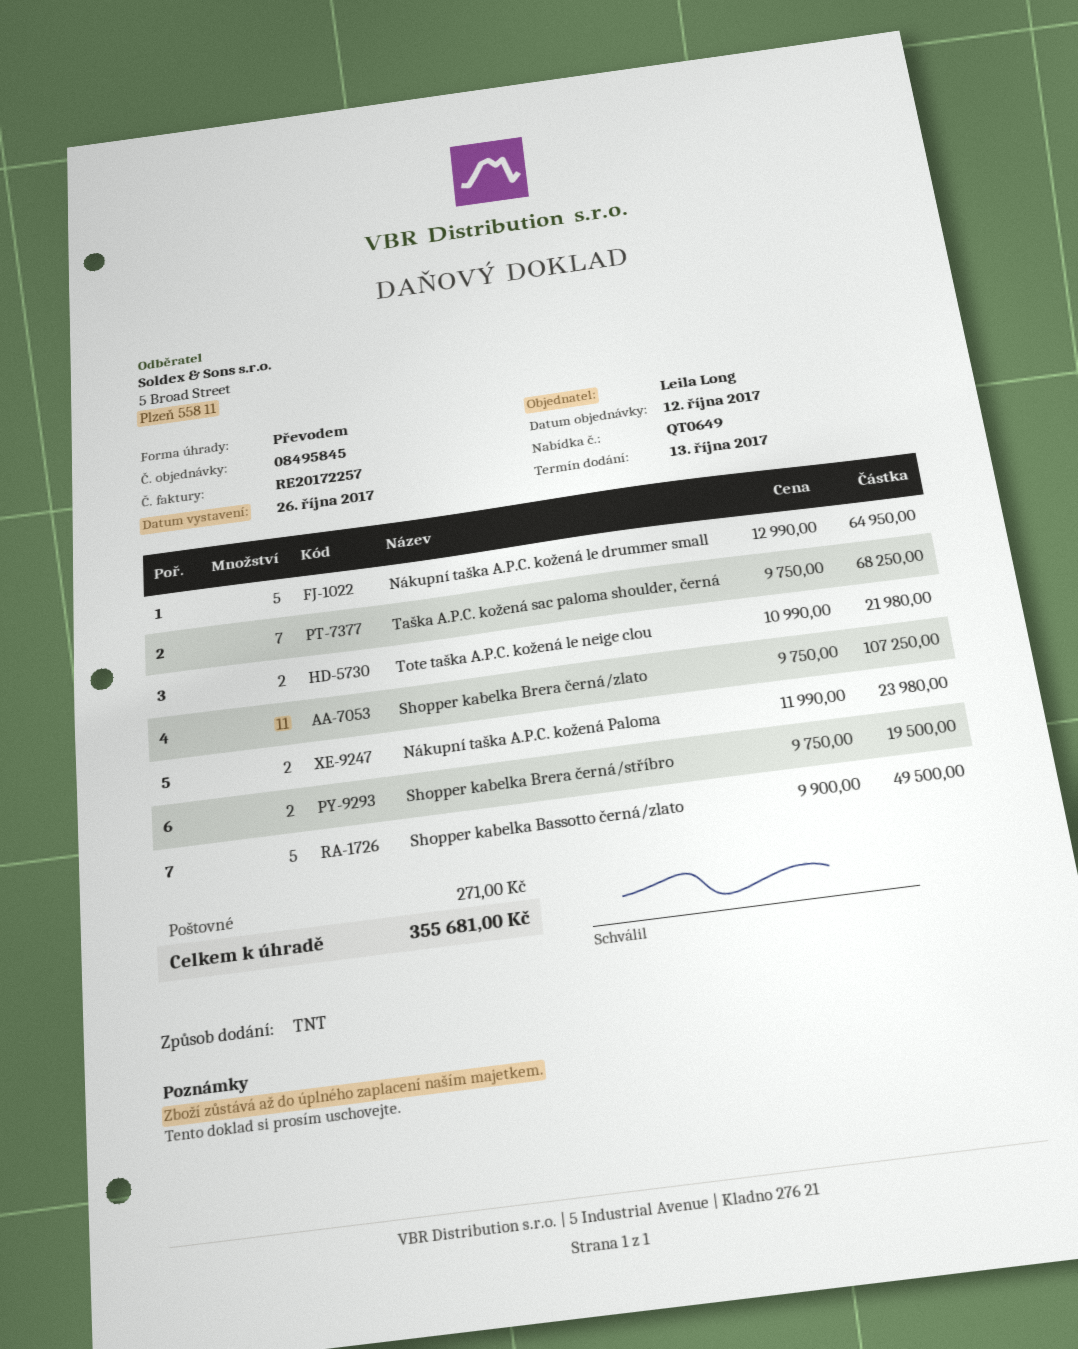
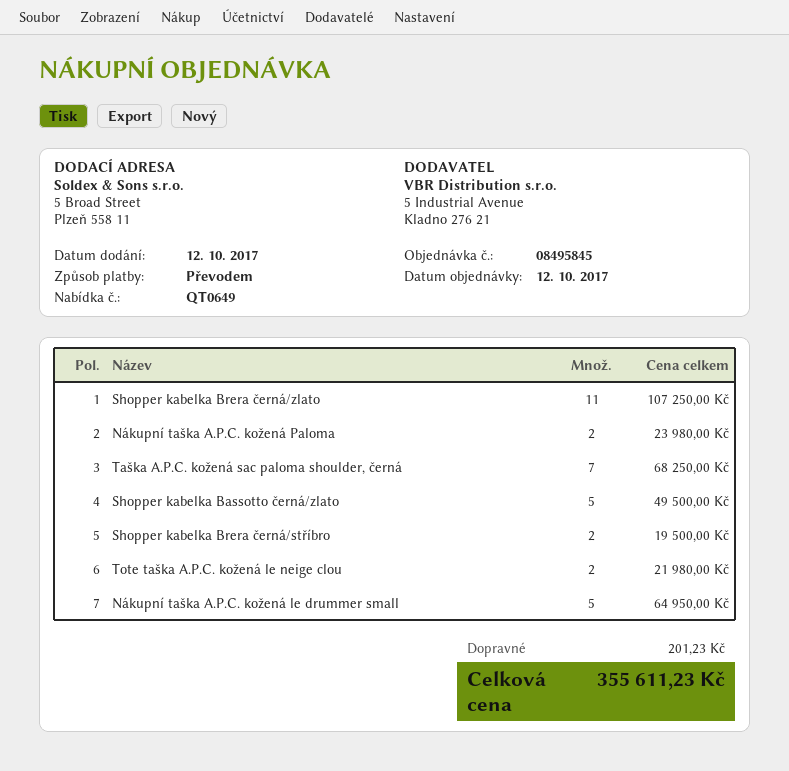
delivery date: 2017-10-13 -> 2017-10-12
shipping: 271.00 -> 201.23
total: 355681.00 -> 355611.23

